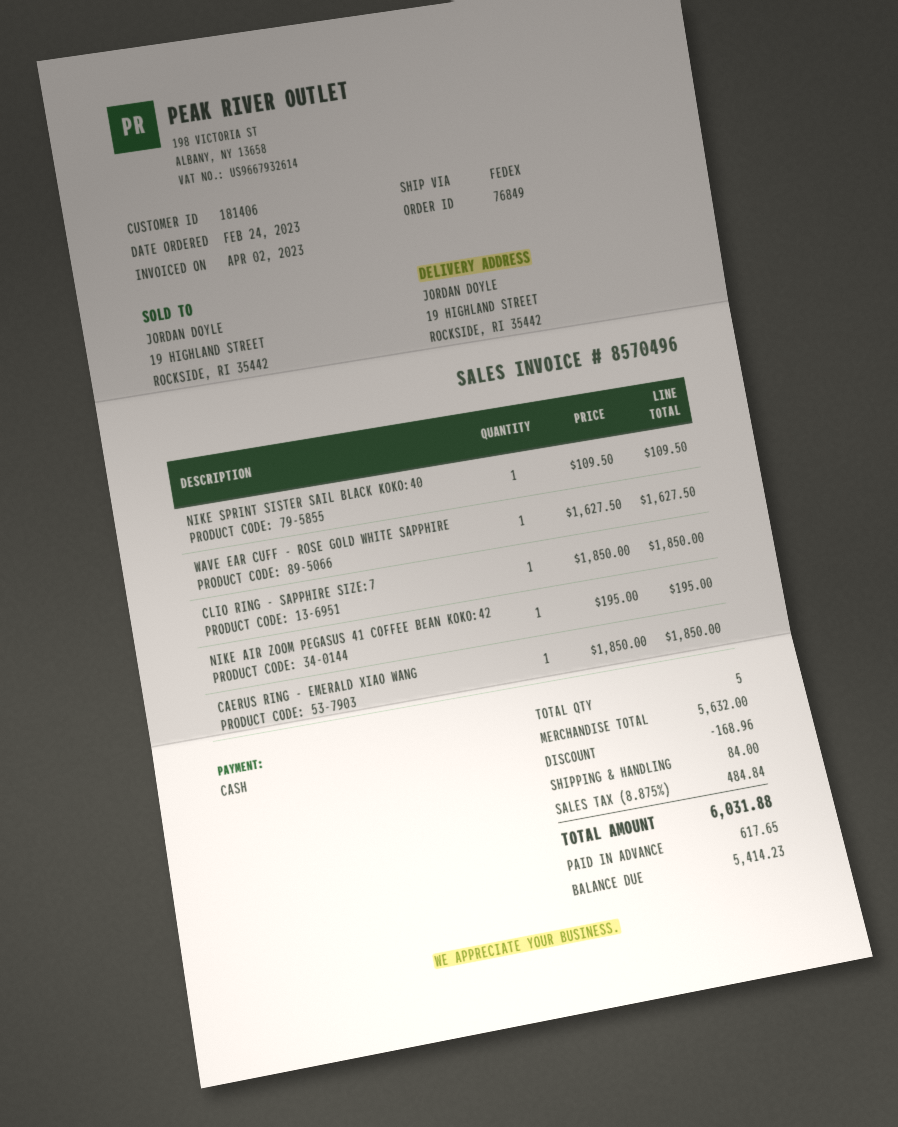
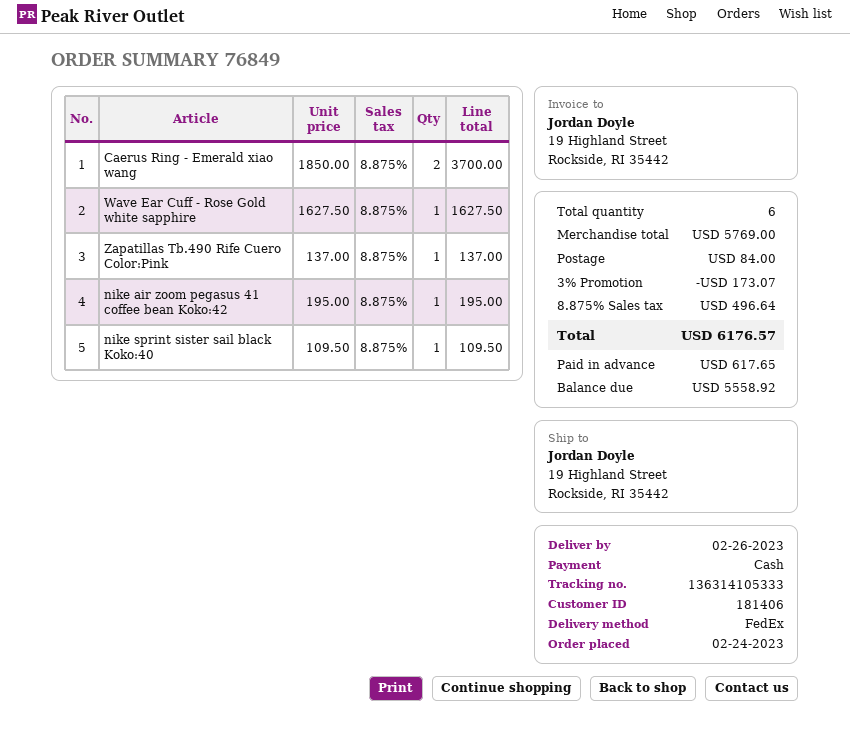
CLIO RING - SAPPHIRE SIZE:7: 1 x 1850.00 = 1850.00 -> none
CAERUS RING - EMERALD XIAO WANG: 1 x 1850.00 = 1850.00 -> 2 x 1850.00 = 3700.00
Zapatillas Tb.490 Rife Cuero Color:Pink: none -> 1 x 137.00 = 137.00
total quantity: 5 -> 6
subtotal: 5632.00 -> 5769.00
discount: 168.96 -> 173.07
tax: 8.875% = 484.84 -> 8.875% = 496.64
total: 6031.88 -> 6176.57
balance: 5414.23 -> 5558.92

